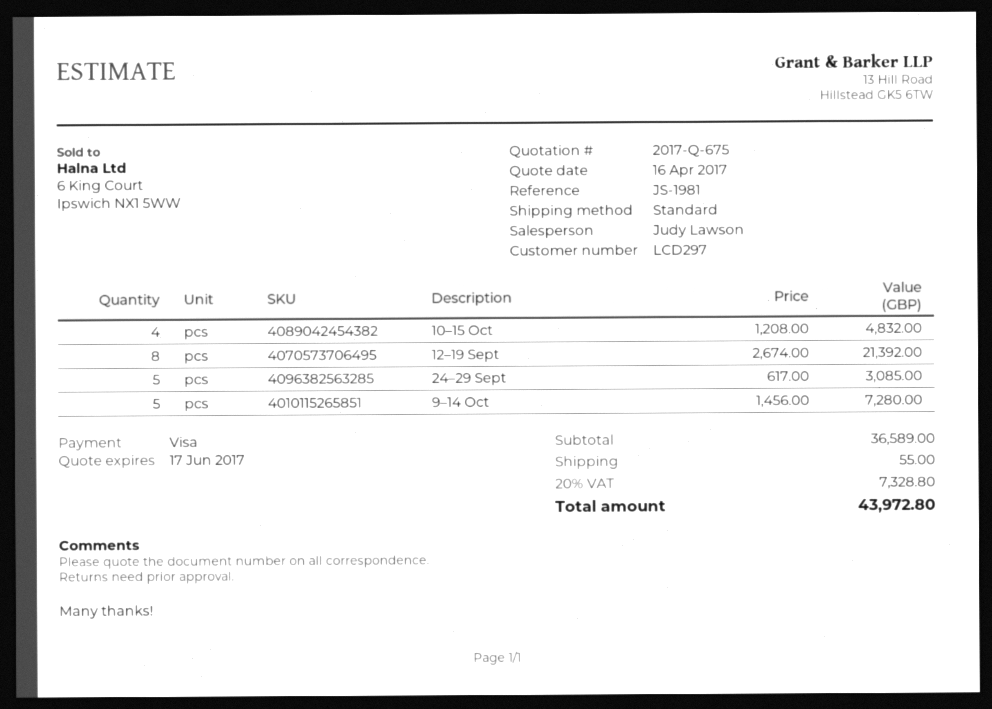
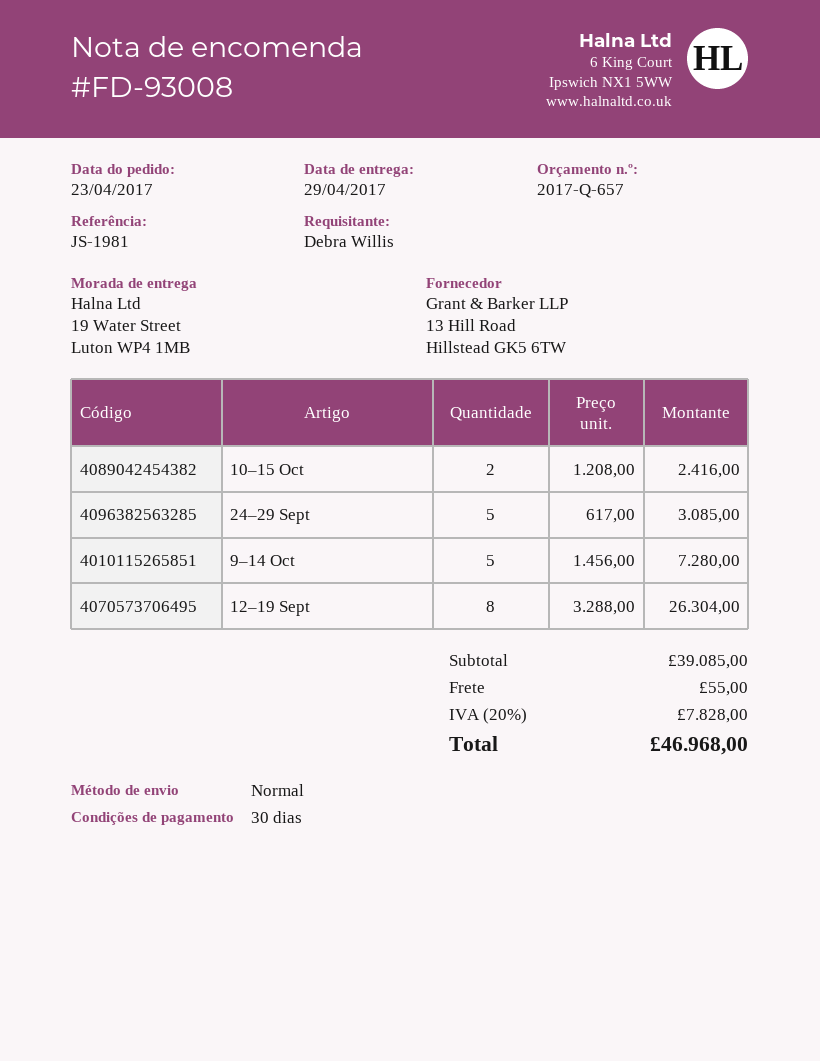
quote number: 2017-Q-675 -> 2017-Q-657
10–15 Oct: 4 x 1208.00 = 4832.00 -> 2 x 1208.00 = 2416.00
12–19 Sept: 8 x 2674.00 = 21392.00 -> 8 x 3288.00 = 26304.00
subtotal: 36589.00 -> 39085.00
tax: 20% = 7328.80 -> 20% = 7828.00
total: 43972.80 -> 46968.00

